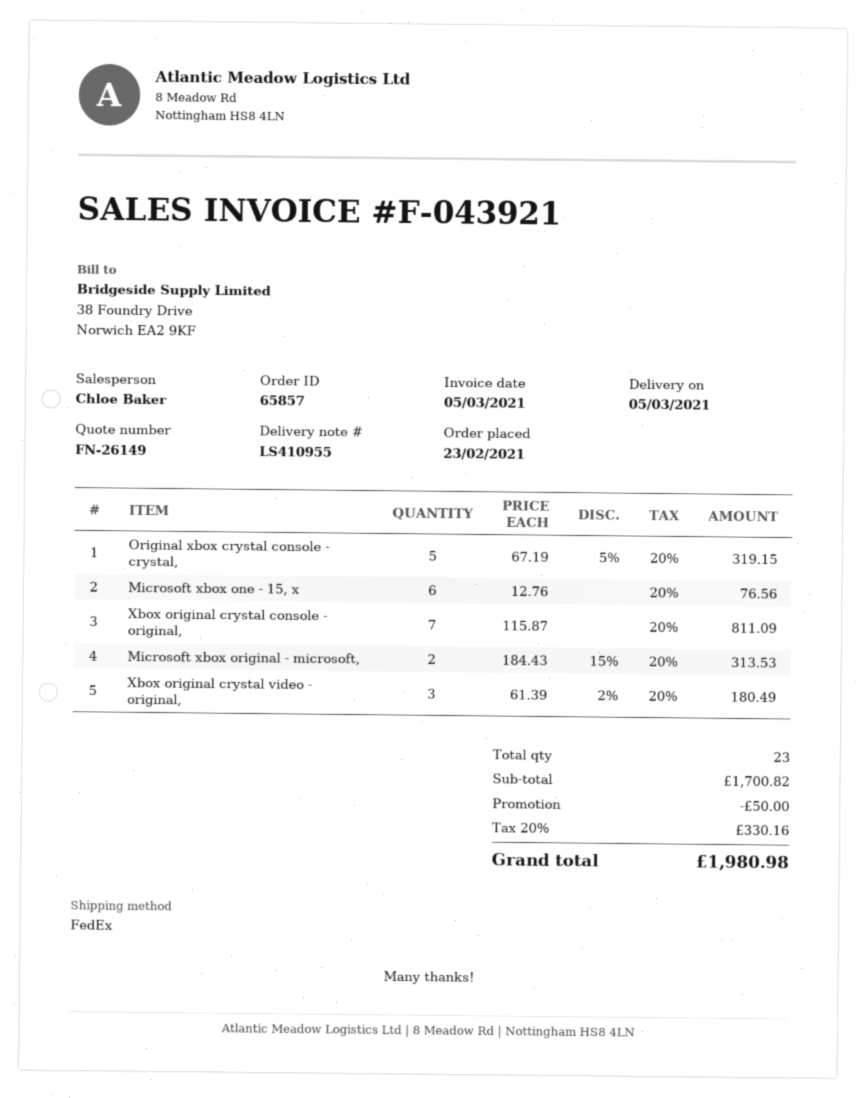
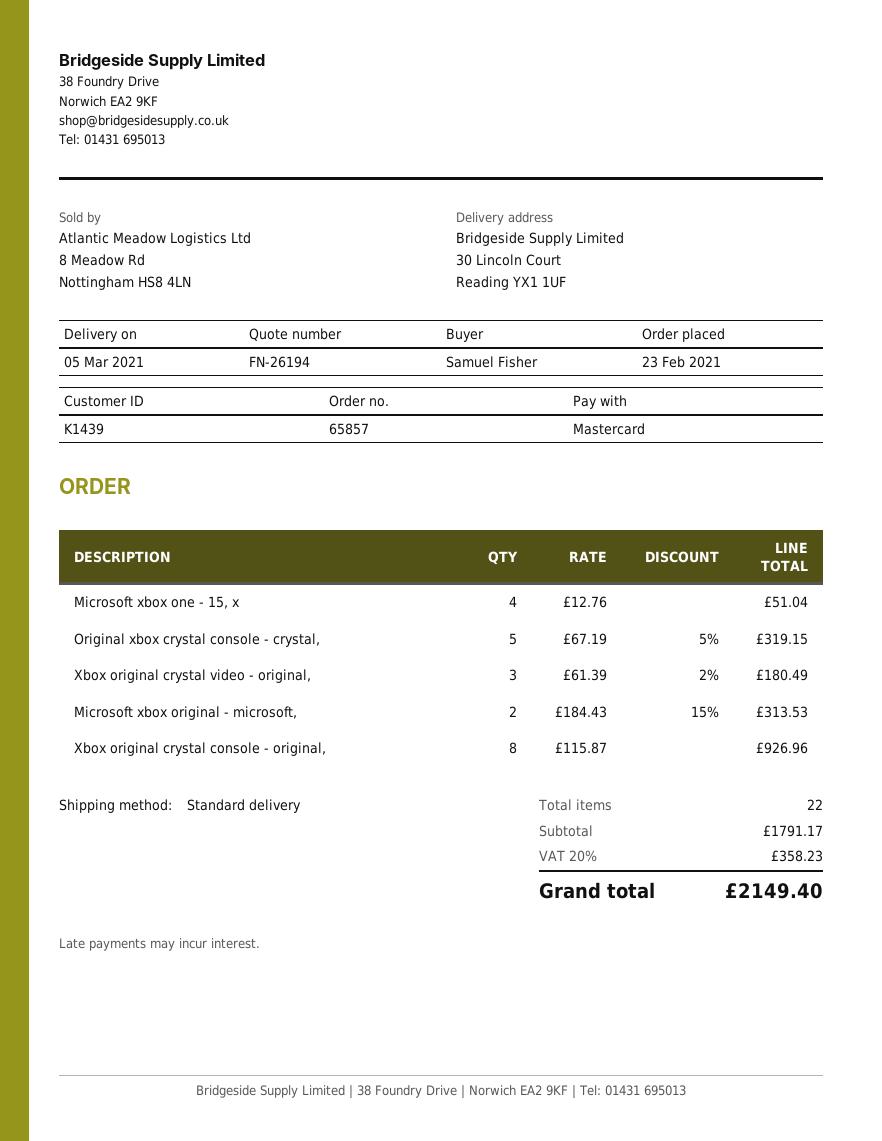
quote number: FN-26149 -> FN-26194
shipping method: FedEx -> standard
Microsoft xbox one - 15, x: 6 x 12.76 = 76.56 -> 4 x 12.76 = 51.04
Xbox original crystal console - original,: 7 x 115.87 = 811.09 -> 8 x 115.87 = 926.96
total quantity: 23 -> 22
subtotal: 1700.82 -> 1791.17
discount: 50.00 -> none
tax: 20% = 330.16 -> 20% = 358.23
total: 1980.98 -> 2149.40

